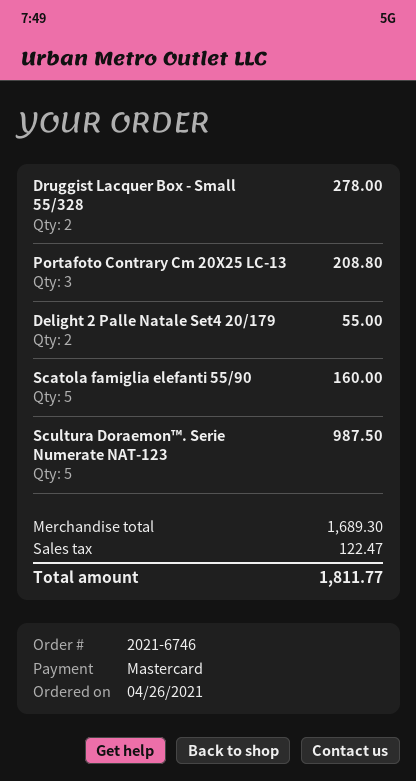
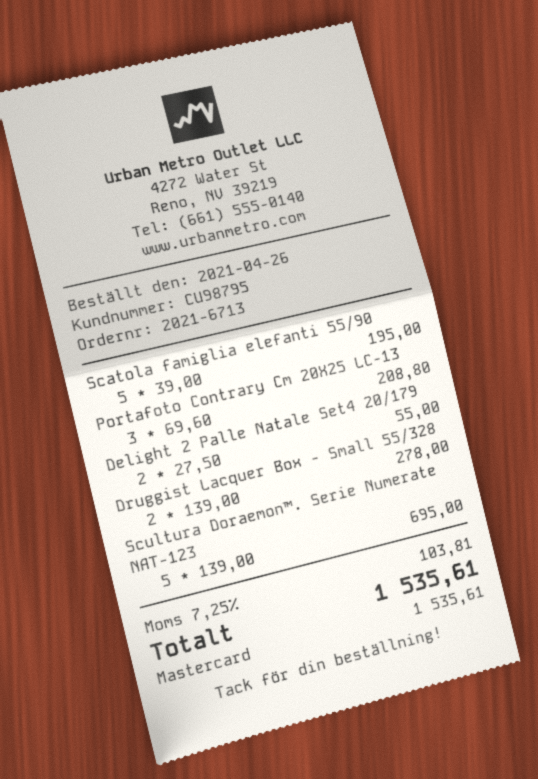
order number: 2021-6746 -> 2021-6713
Scatola famiglia elefanti 55/90: 5 for 160.00 -> 5 for 195.00
Scultura Doraemon™. Serie Numerate NAT-123: 5 for 987.50 -> 5 for 695.00
tax: 122.47 -> 103.81
total: 1811.77 -> 1535.61

